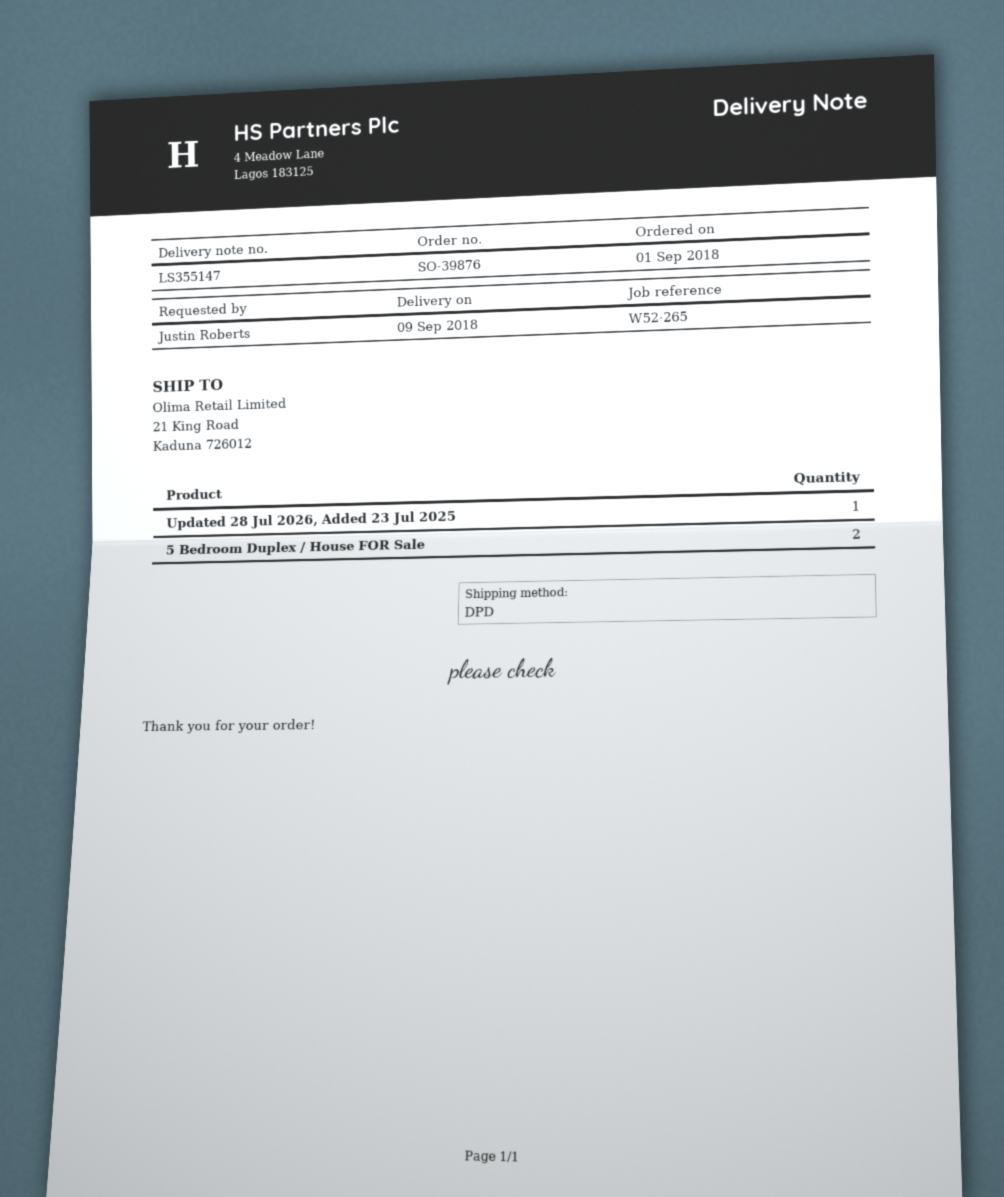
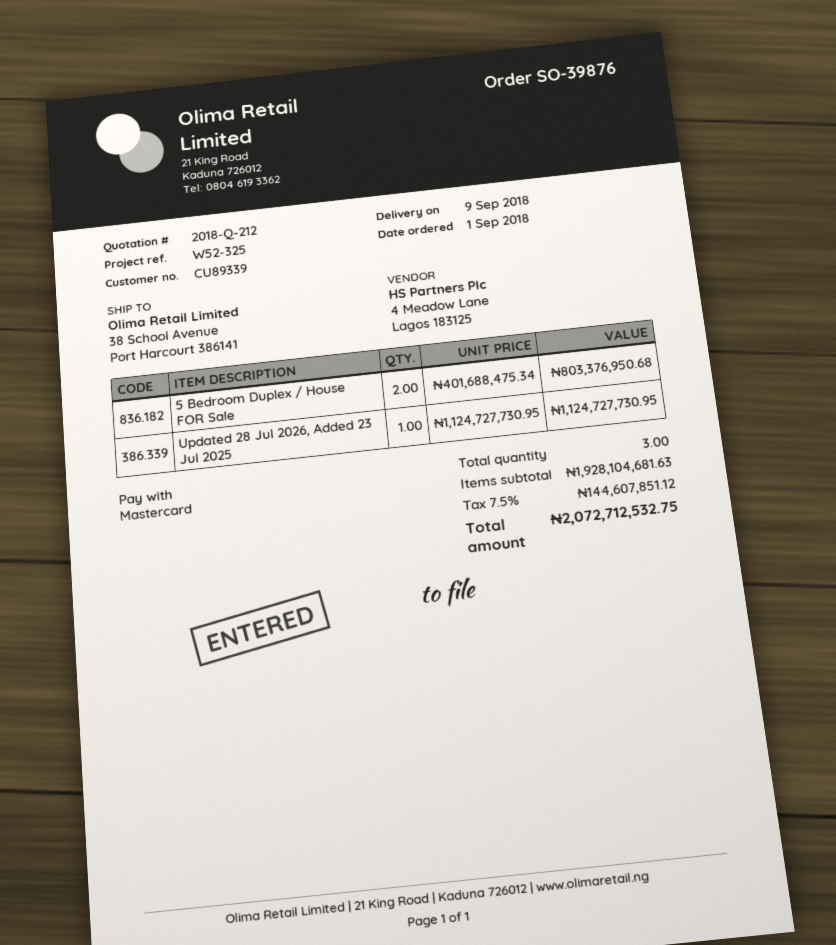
reference: W52-265 -> W52-325
ship to: 21 King Road, Kaduna 726012 -> 38 School Avenue, Port Harcourt 386141

